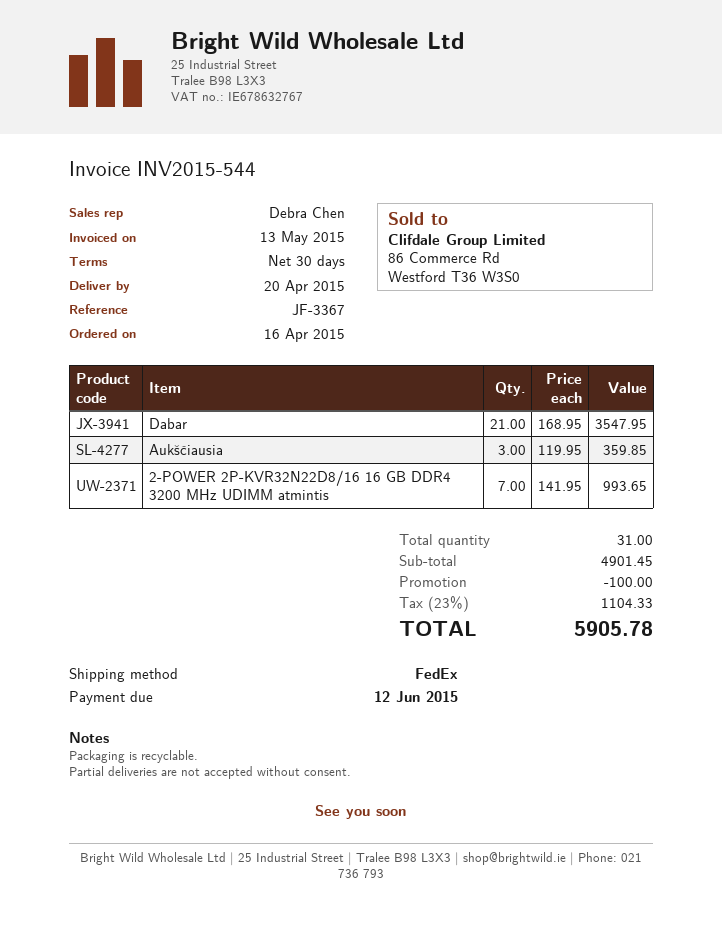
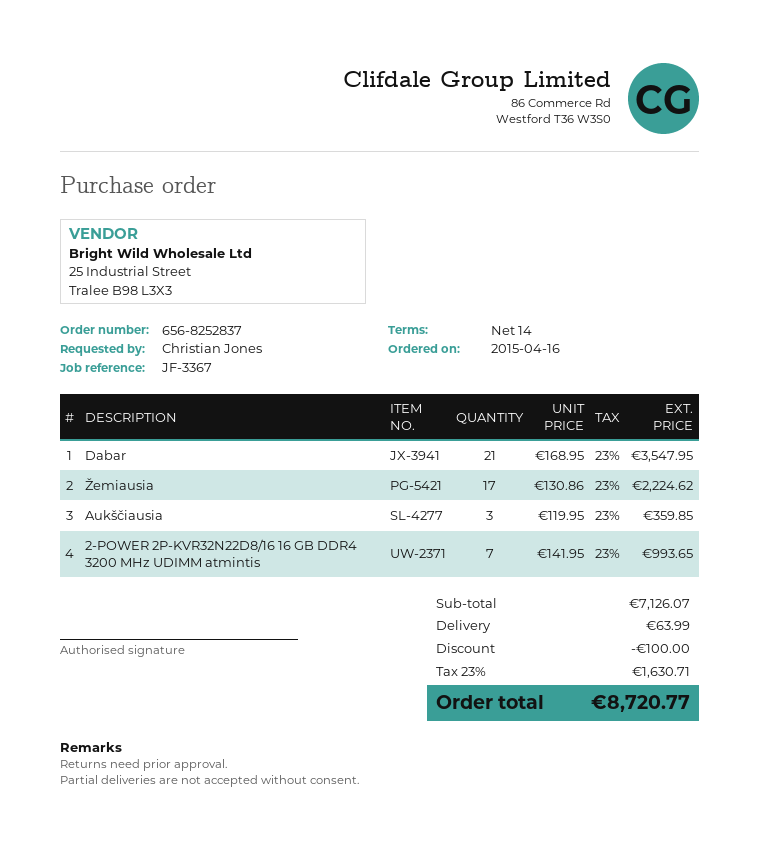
payment terms: 30 days -> 14 days
Žemiausia: none -> 17 x 130.86 = 2224.62
subtotal: 4901.45 -> 7126.07
shipping: none -> 63.99
tax: 23% = 1104.33 -> 23% = 1630.71
total: 5905.78 -> 8720.77

